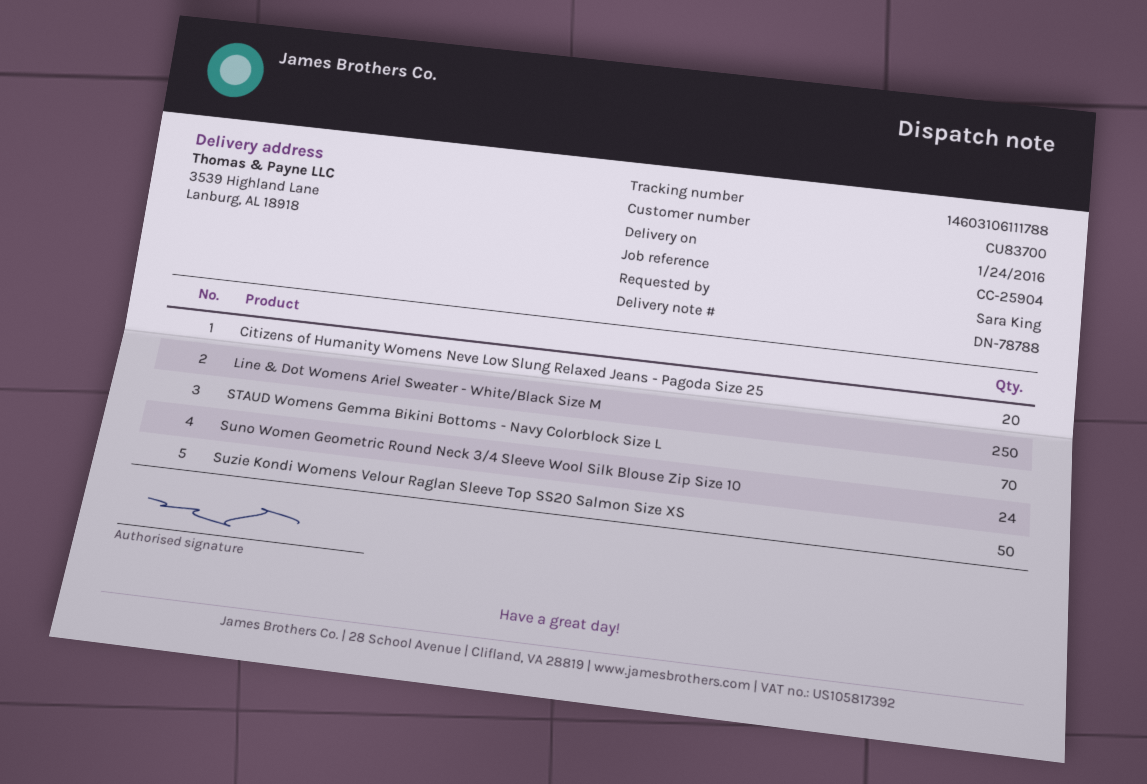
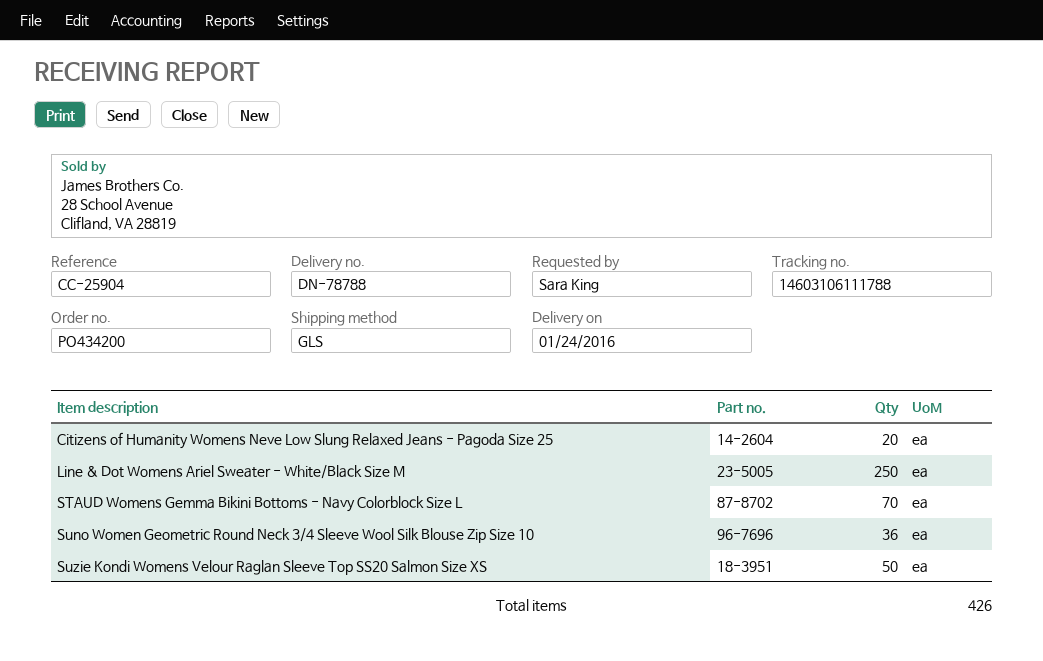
Suno Women Geometric Round Neck 3/4 Sleeve Wool Silk Blouse Zip Size 10: 24 -> 36

